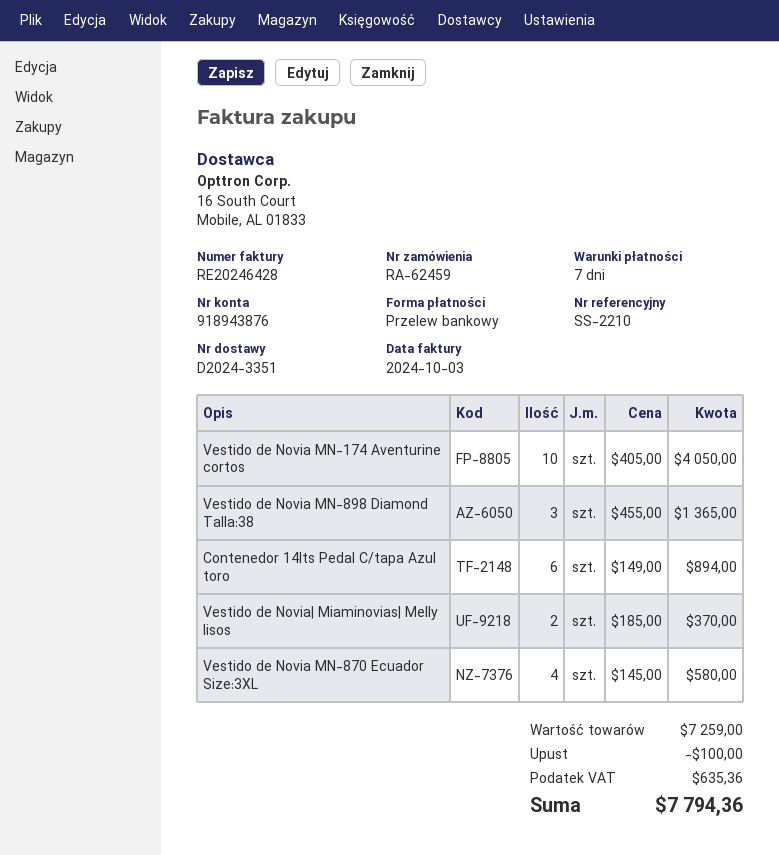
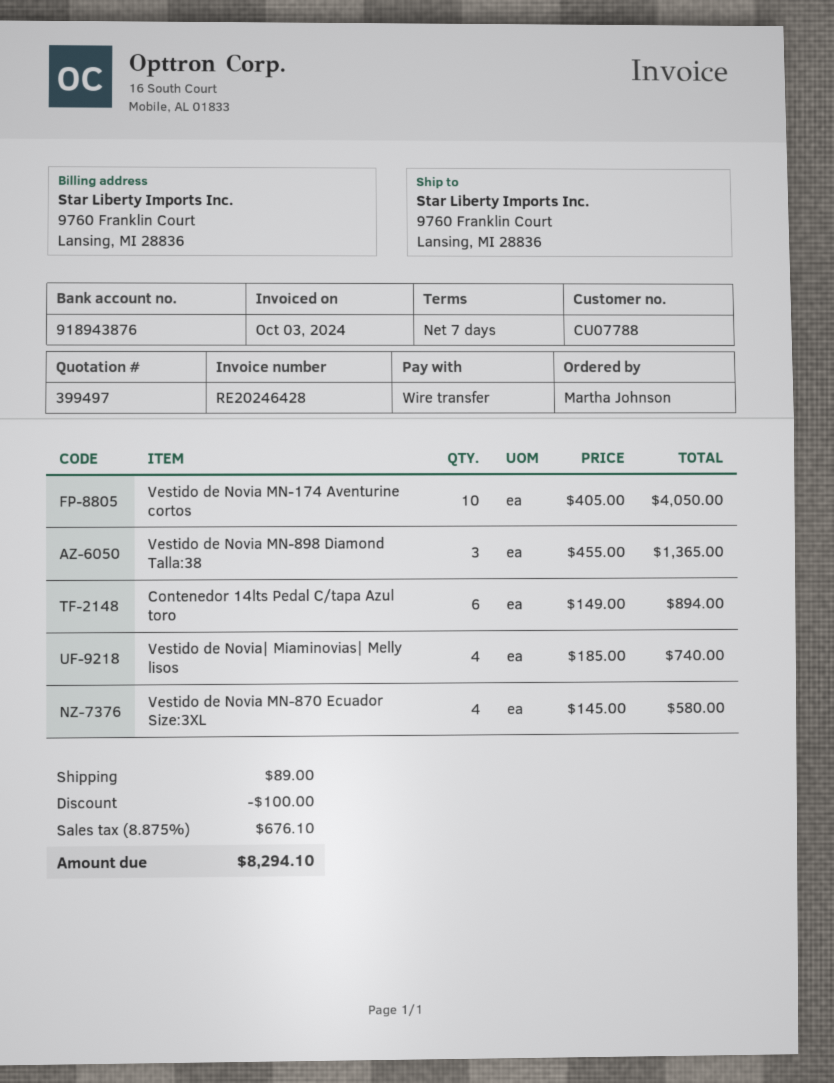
Vestido de Novia| Miaminovias| Melly lisos: 2 x 185.00 = 370.00 -> 4 x 185.00 = 740.00
shipping: none -> 89.00
tax: 635.36 -> 676.10
total: 7794.36 -> 8294.10

